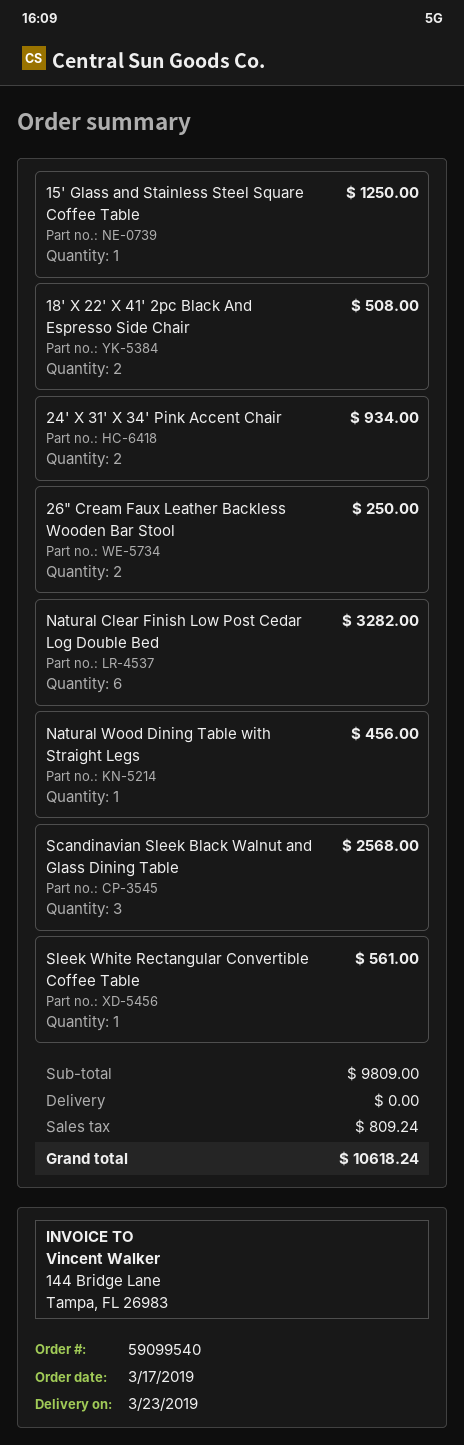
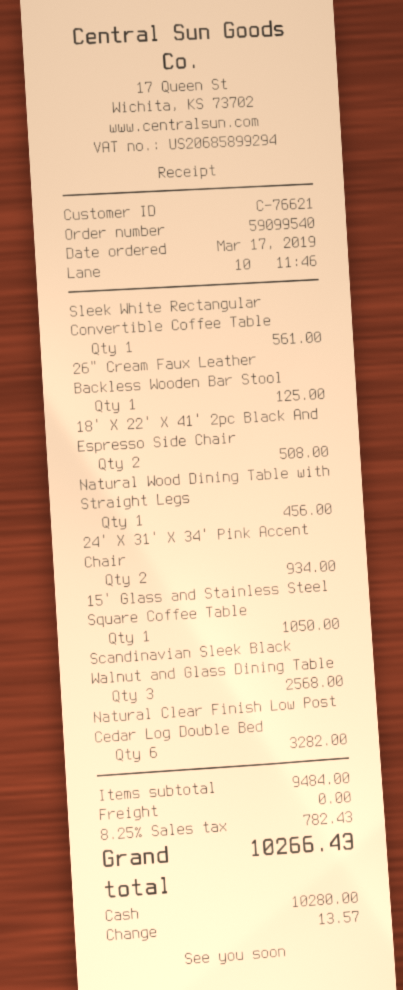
15' Glass and Stainless Steel Square Coffee Table: 1 for 1250.00 -> 1 for 1050.00
26" Cream Faux Leather Backless Wooden Bar Stool: 2 for 250.00 -> 1 for 125.00
subtotal: 9809.00 -> 9484.00
tax: 809.24 -> 782.43
total: 10618.24 -> 10266.43

